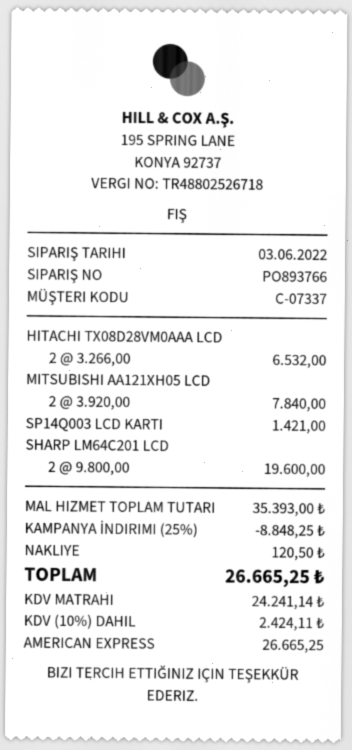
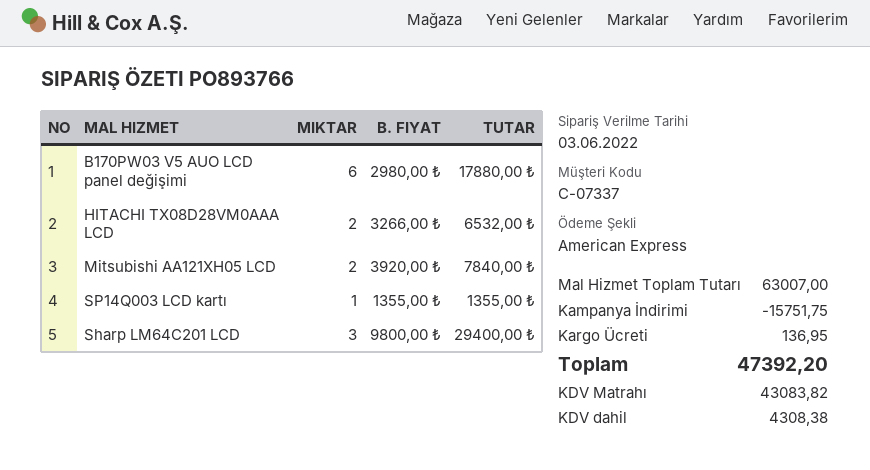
SP14Q003 LCD KARTI: 1 x 1421.00 = 1421.00 -> 1 x 1355.00 = 1355.00
SHARP LM64C201 LCD: 2 x 9800.00 = 19600.00 -> 3 x 9800.00 = 29400.00
B170PW03 V5 AUO LCD panel değişimi: none -> 6 x 2980.00 = 17880.00
subtotal: 35393.00 -> 63007.00
discount: 8848.25 -> 15751.75
shipping: 120.50 -> 136.95
net: 24241.14 -> 43083.82
tax: 2424.11 -> 4308.38
total: 26665.25 -> 47392.20

